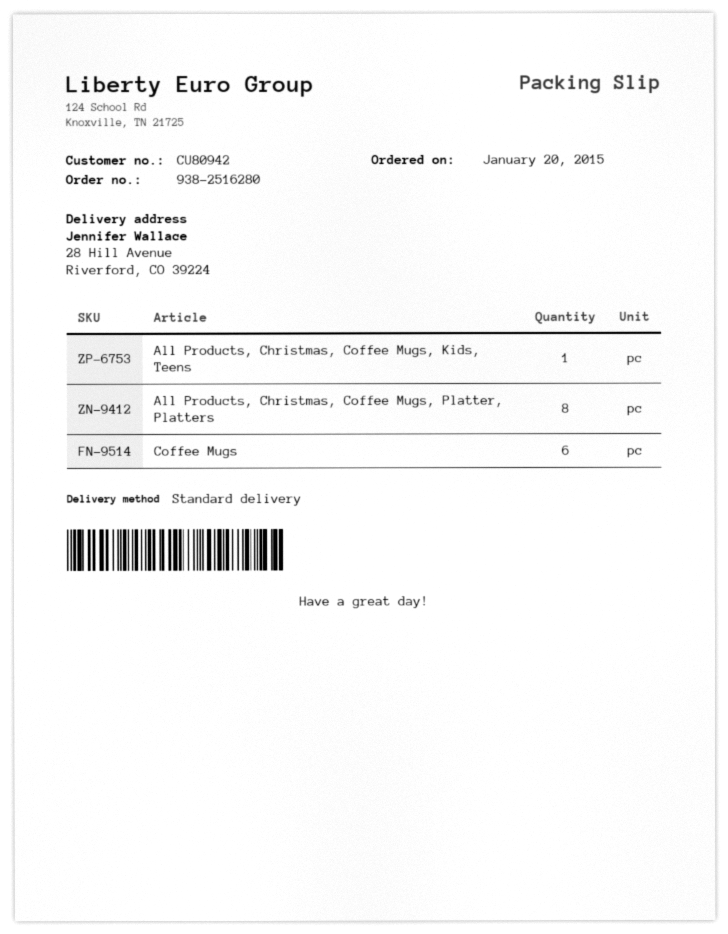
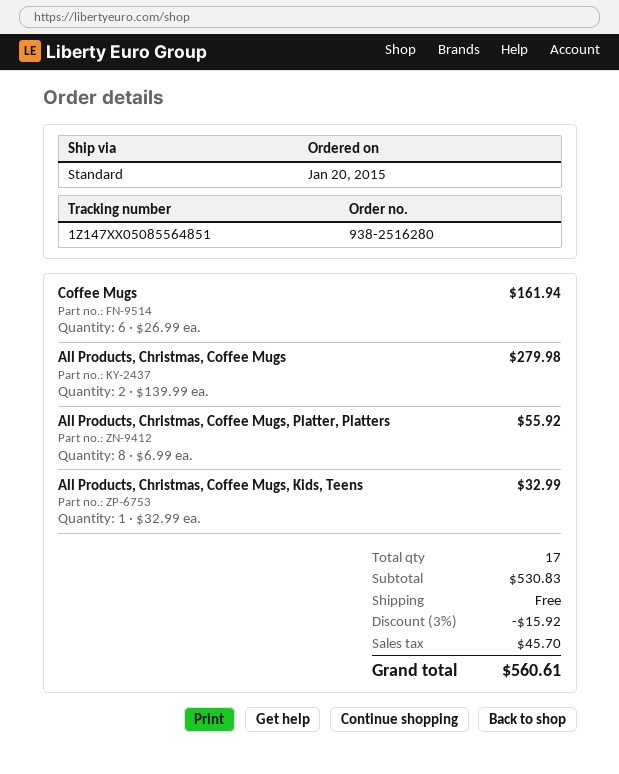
All Products, Christmas, Coffee Mugs: none -> 2

